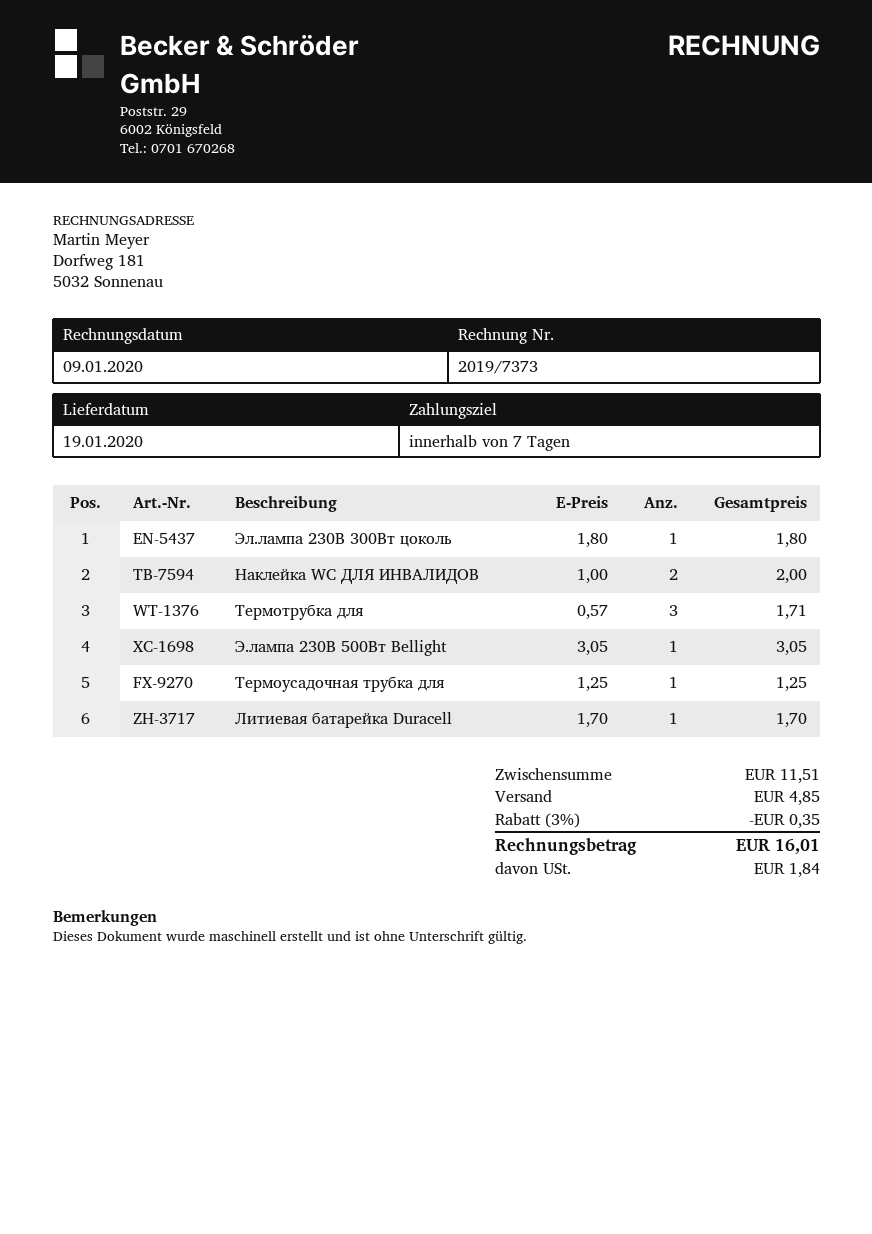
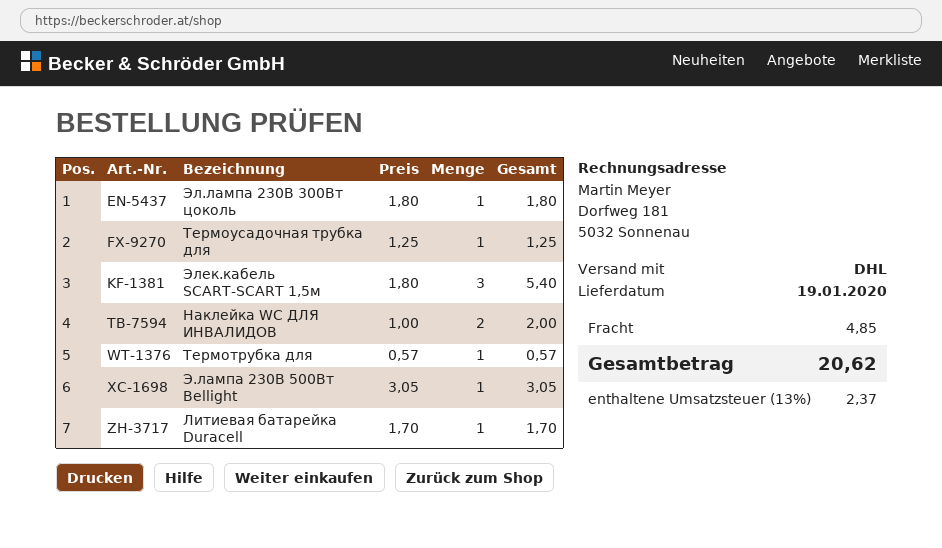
Термотрубка для: 3 x 0.57 = 1.71 -> 1 x 0.57 = 0.57
Элек.кабель SCART-SCART 1,5м: none -> 3 x 1.80 = 5.40
discount: 3% = 0.35 -> none
tax: 1.84 -> 2.37
total: 16.01 -> 20.62

